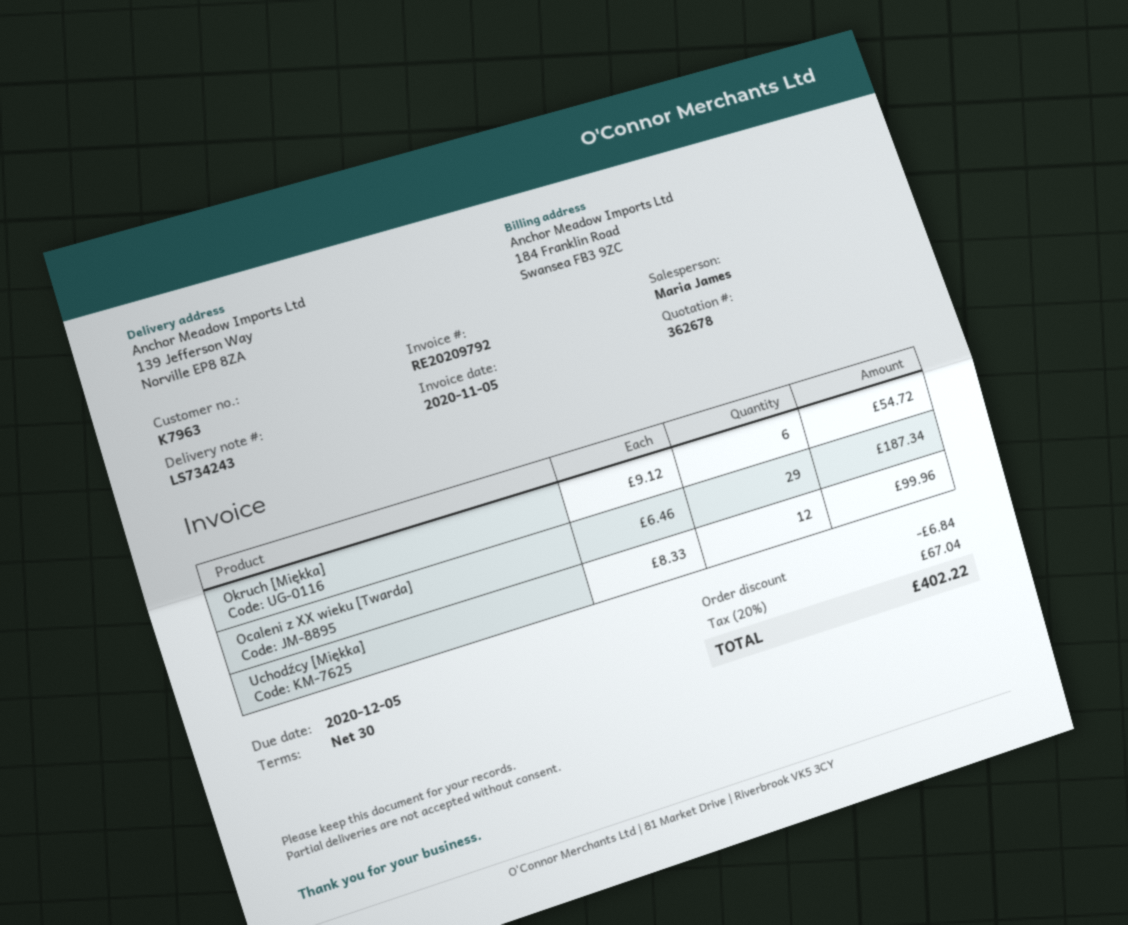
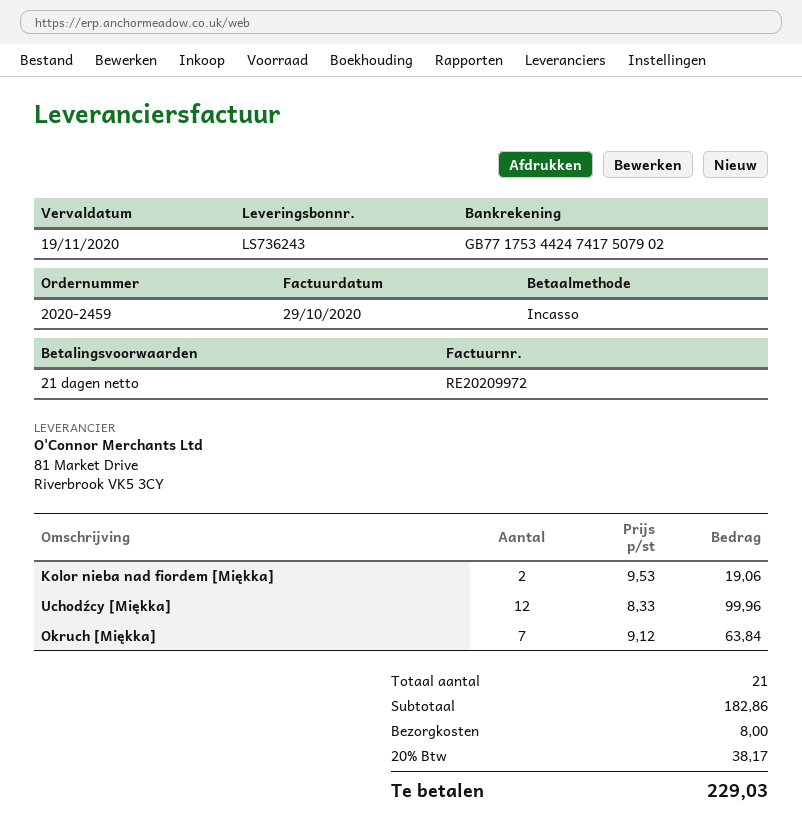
delivery note number: LS734243 -> LS736243
invoice number: RE20209792 -> RE20209972
invoice date: 2020-11-05 -> 2020-10-29
payment terms: 30 days -> 21 days
due date: 2020-12-05 -> 2020-11-19
Okruch [Miękka]: 6 x 9.12 = 54.72 -> 7 x 9.12 = 63.84
Ocaleni z XX wieku [Twarda]: 29 x 6.46 = 187.34 -> none
Kolor nieba nad fiordem [Miękka]: none -> 2 x 9.53 = 19.06
discount: 6.84 -> none
shipping: none -> 8.00
tax: 20% = 67.04 -> 20% = 38.17
total: 402.22 -> 229.03

